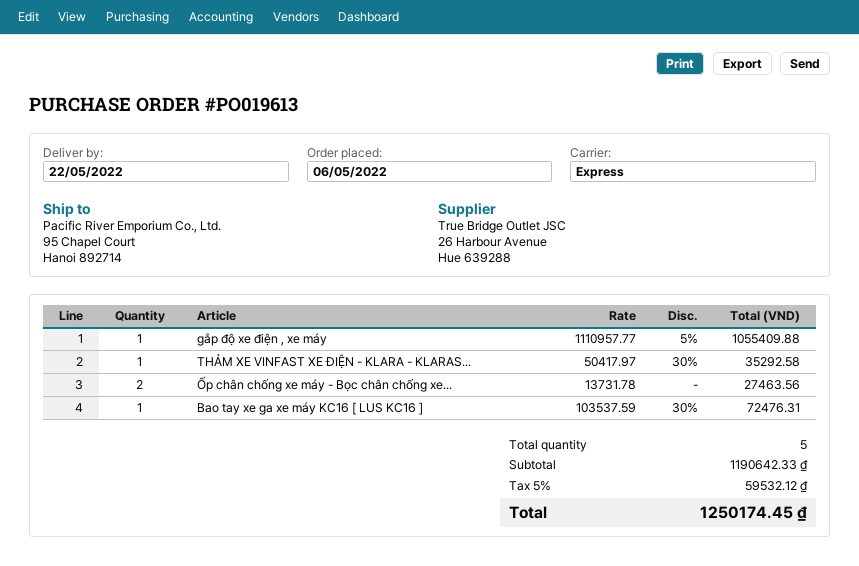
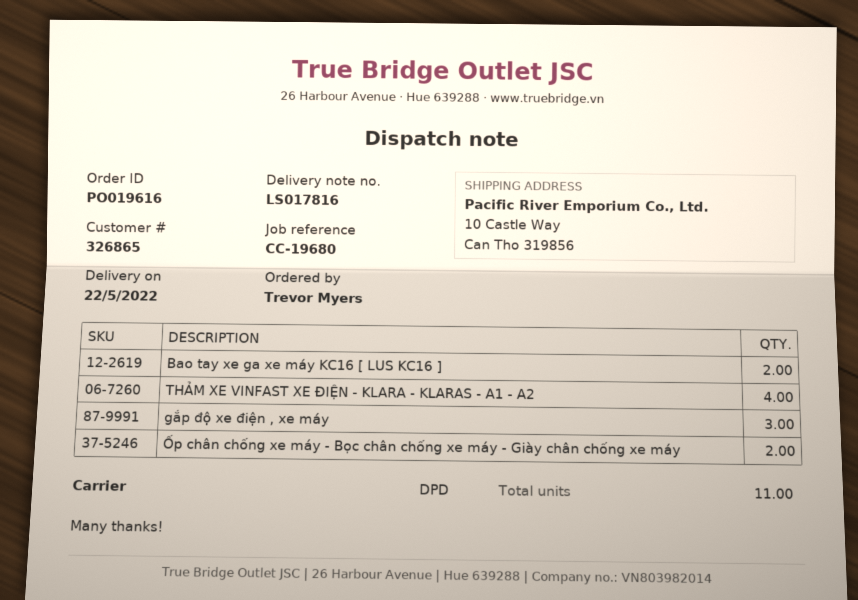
order number: PO019613 -> PO019616
shipping method: express -> DPD
ship to: 95 Chapel Court, Hanoi 892714 -> 10 Castle Way, Can Tho 319856
gắp độ xe điện , xe máy: 1 -> 3
THẢM XE VINFAST XE ĐIỆN - KLARA - KLARAS...: 1 -> 4
Bao tay xe ga xe máy KC16 [ LUS KC16 ]: 1 -> 2
total quantity: 5 -> 11

